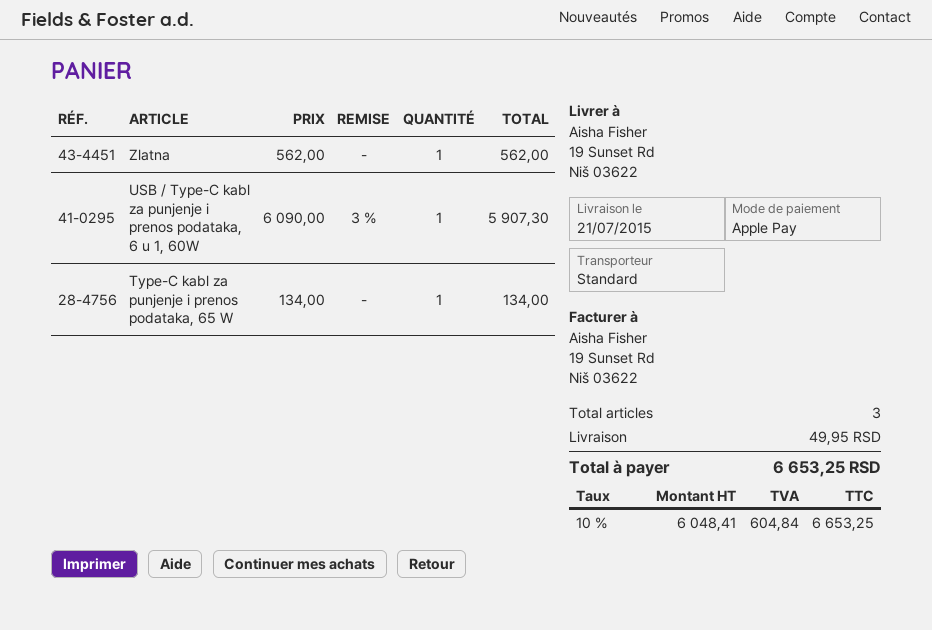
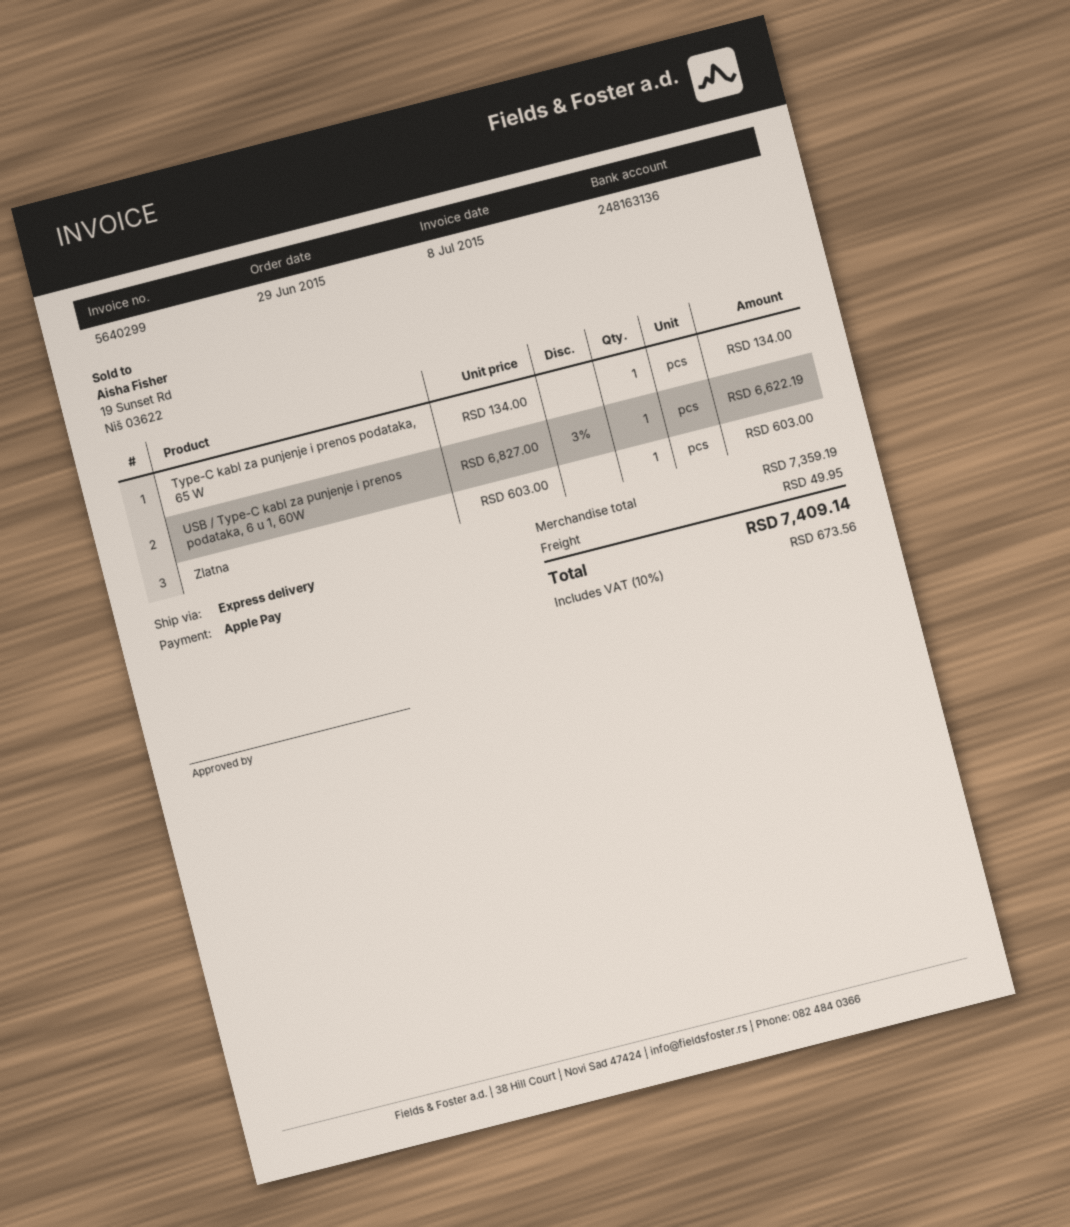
shipping method: standard -> express
Zlatna: 1 x 562.00 = 562.00 -> 1 x 603.00 = 603.00
USB / Type-C kabl za punjenje i prenos podataka, 6 u 1, 60W: 1 x 6090.00 - 3% = 5907.30 -> 1 x 6827.00 - 3% = 6622.19
tax: 10% = 604.84 -> 10% = 673.56
total: 6653.25 -> 7409.14

